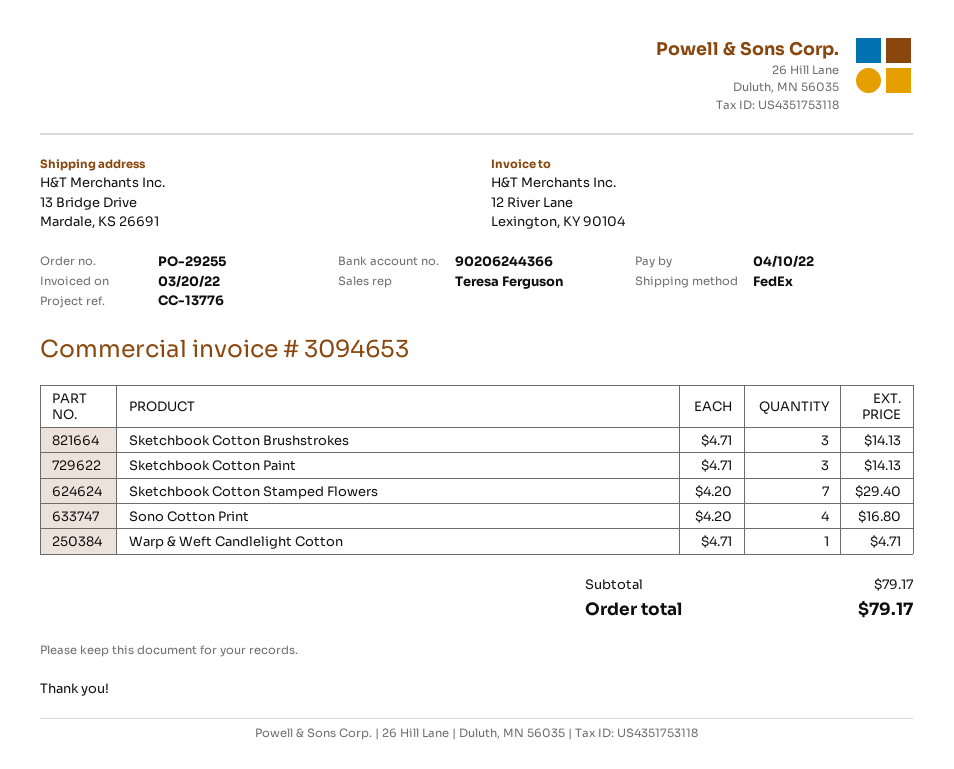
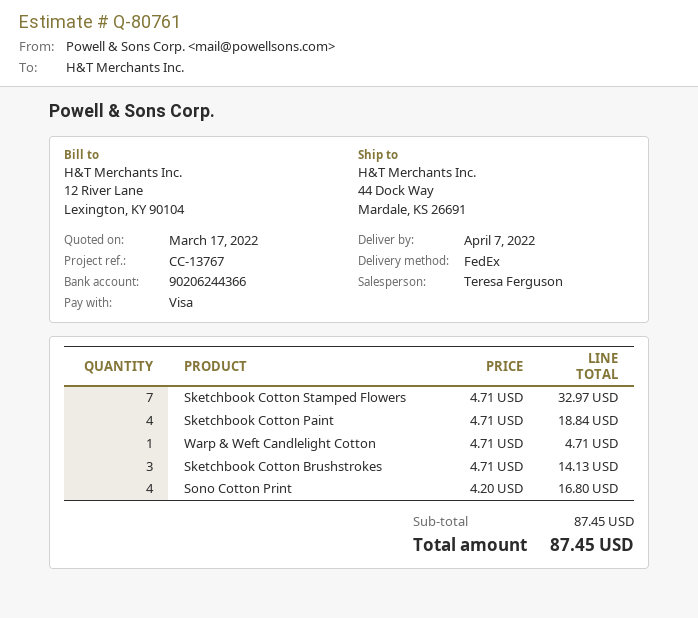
reference: CC-13776 -> CC-13767
ship to: 13 Bridge Drive, Mardale, KS 26691 -> 44 Dock Way, Mardale, KS 26691
Sketchbook Cotton Paint: 3 x 4.71 = 14.13 -> 4 x 4.71 = 18.84
Sketchbook Cotton Stamped Flowers: 7 x 4.20 = 29.40 -> 7 x 4.71 = 32.97
subtotal: 79.17 -> 87.45
total: 79.17 -> 87.45

